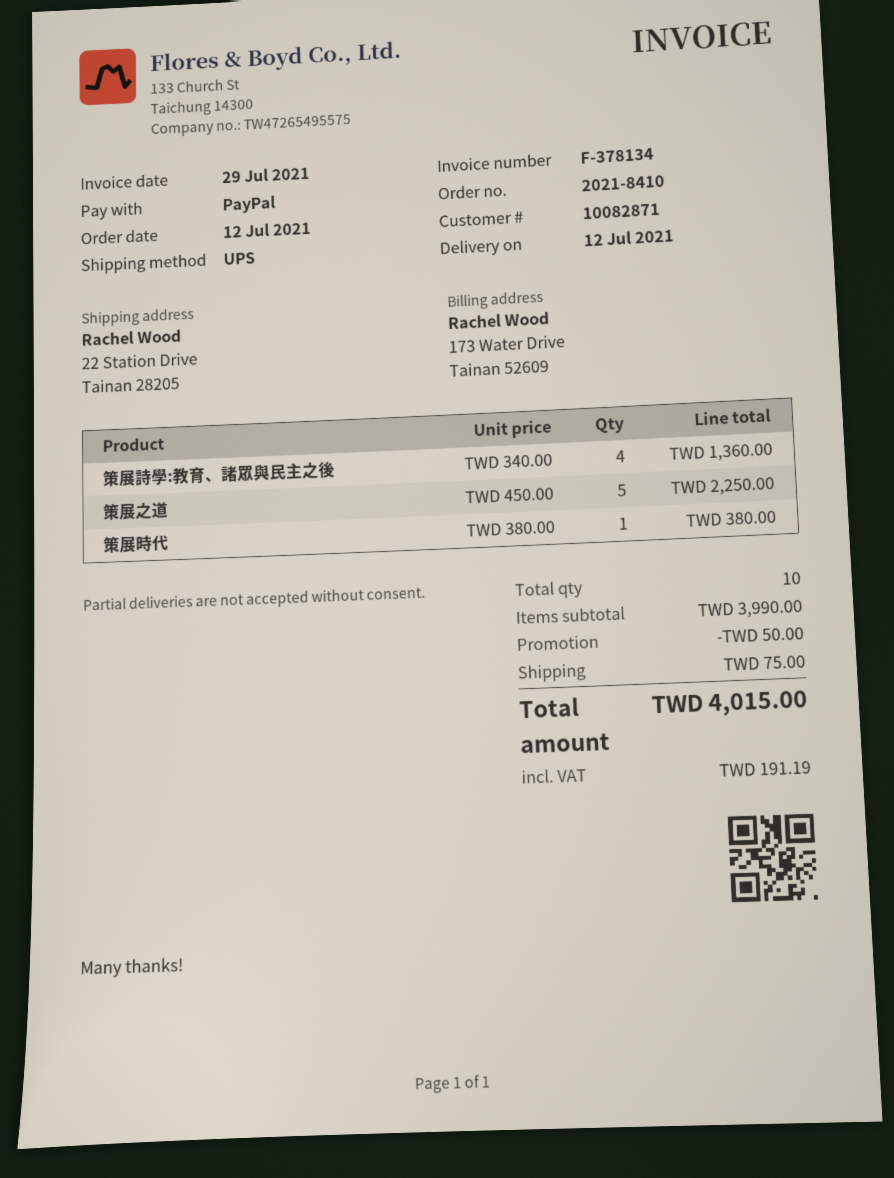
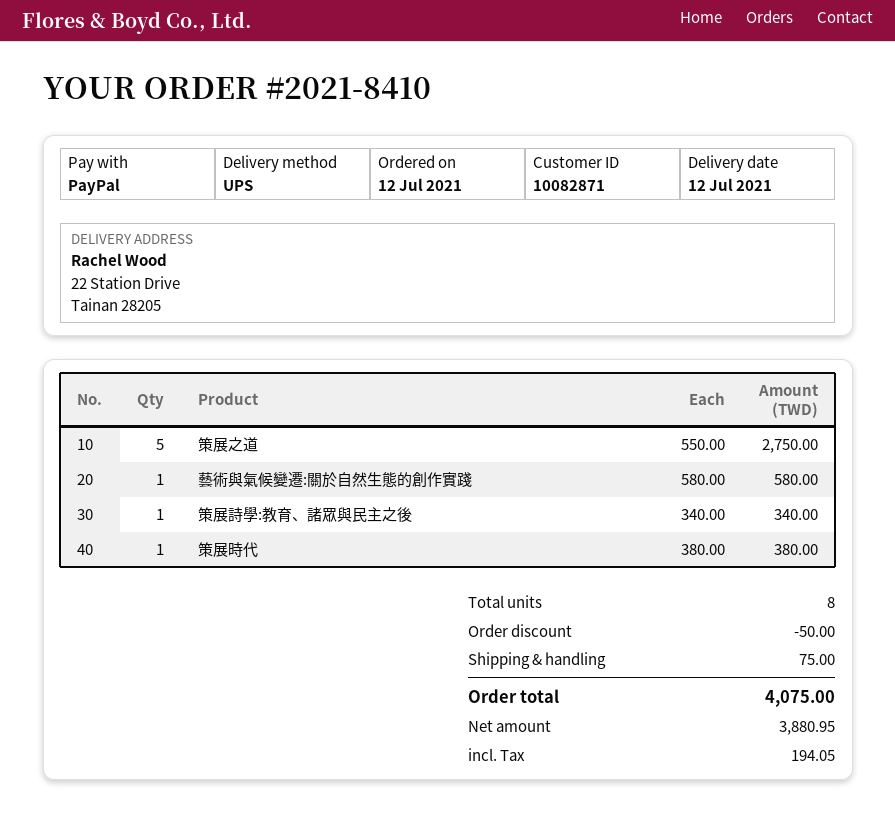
策展詩學:教育、諸眾與民主之後: 4 x 340.00 = 1360.00 -> 1 x 340.00 = 340.00
策展之道: 5 x 450.00 = 2250.00 -> 5 x 550.00 = 2750.00
藝術與氣候變遷:關於自然生態的創作實踐: none -> 1 x 580.00 = 580.00
total quantity: 10 -> 8
tax: 191.19 -> 194.05
total: 4015.00 -> 4075.00

